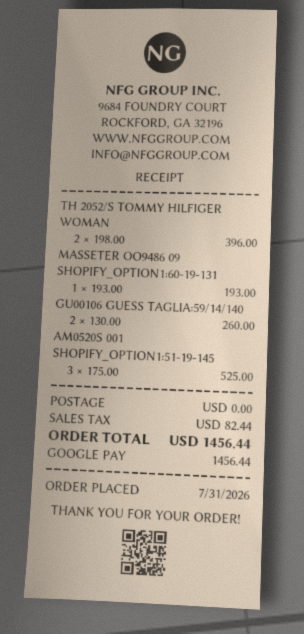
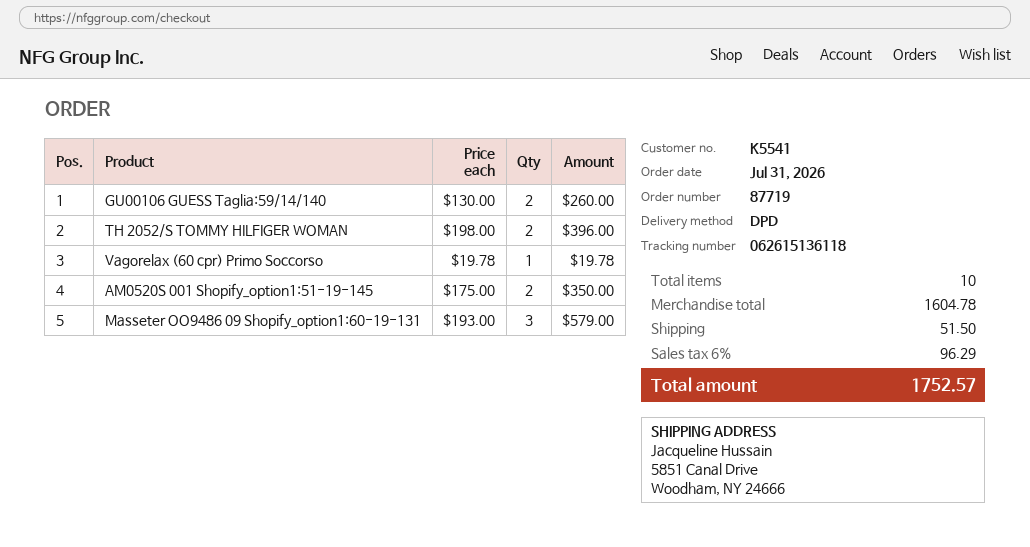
MASSETER OO9486 09 SHOPIFY_OPTION1:60-19-131: 1 x 193.00 = 193.00 -> 3 x 193.00 = 579.00
AM0520S 001 SHOPIFY_OPTION1:51-19-145: 3 x 175.00 = 525.00 -> 2 x 175.00 = 350.00
Vagorelax (60 cpr) Primo Soccorso: none -> 1 x 19.78 = 19.78
shipping: 0.00 -> 51.50
tax: 82.44 -> 96.29
total: 1456.44 -> 1752.57

